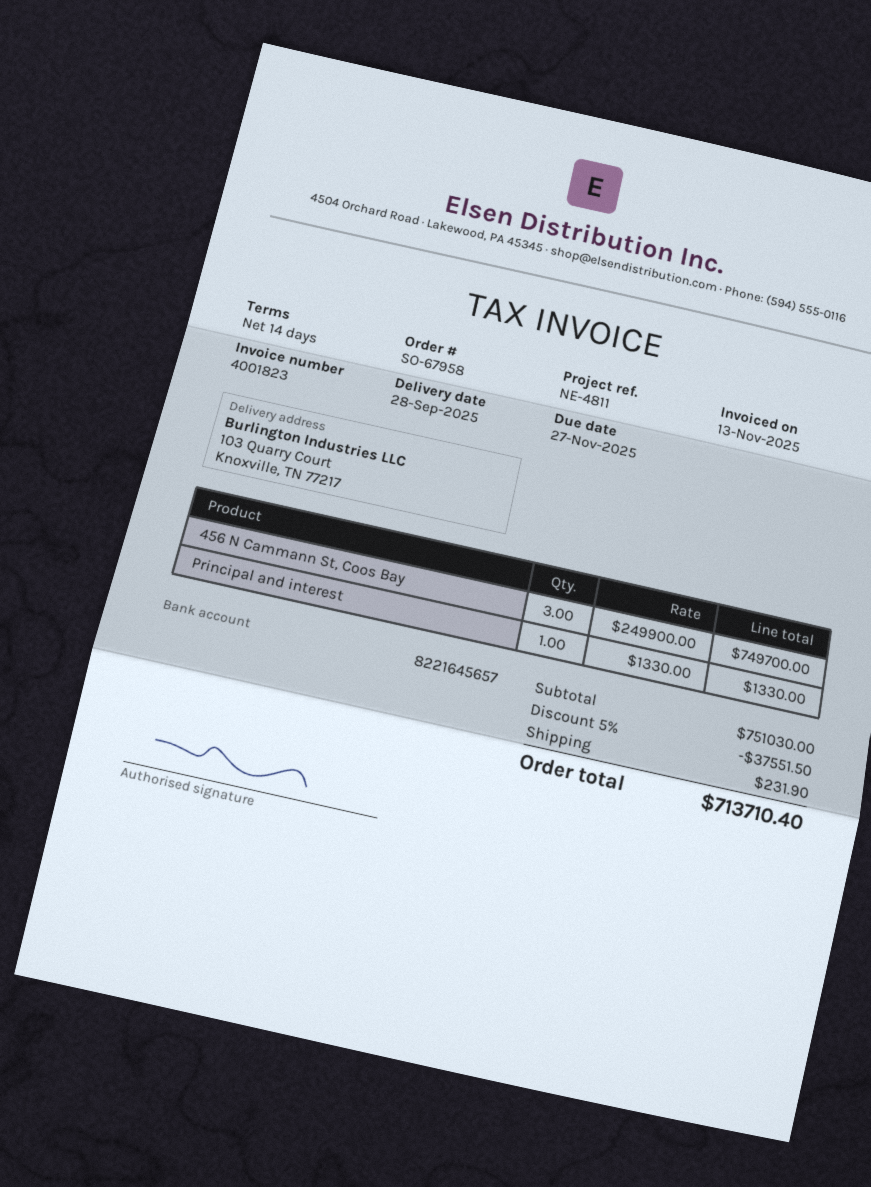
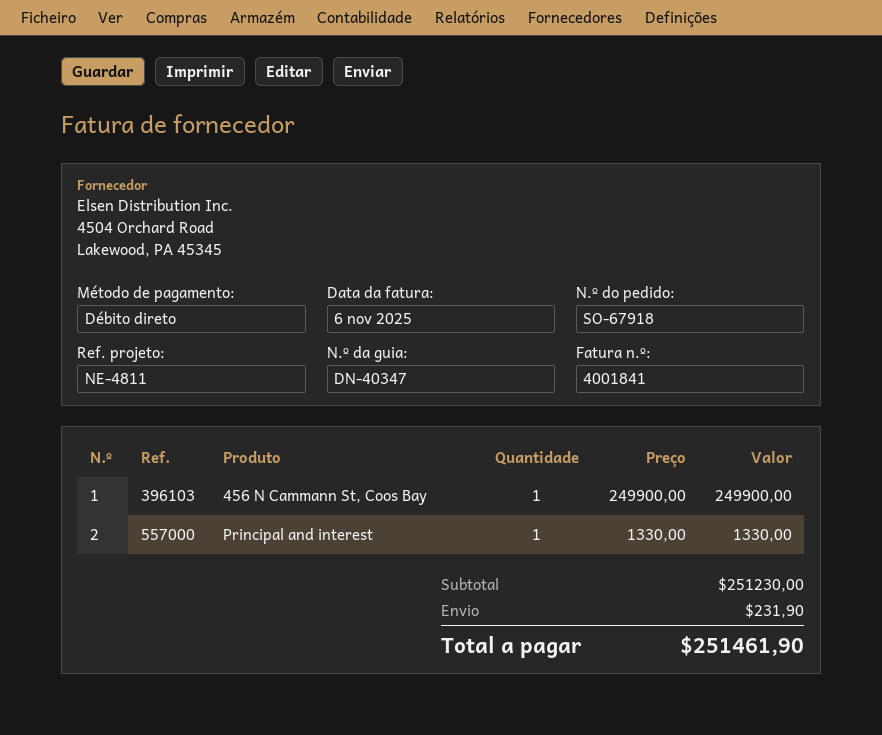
order number: SO-67958 -> SO-67918
invoice number: 4001823 -> 4001841
invoice date: 2025-11-13 -> 2025-11-06
456 N Cammann St, Coos Bay: 3 x 249900.00 = 749700.00 -> 1 x 249900.00 = 249900.00
subtotal: 751030.00 -> 251230.00
discount: 5% = 37551.50 -> none
total: 713710.40 -> 251461.90

